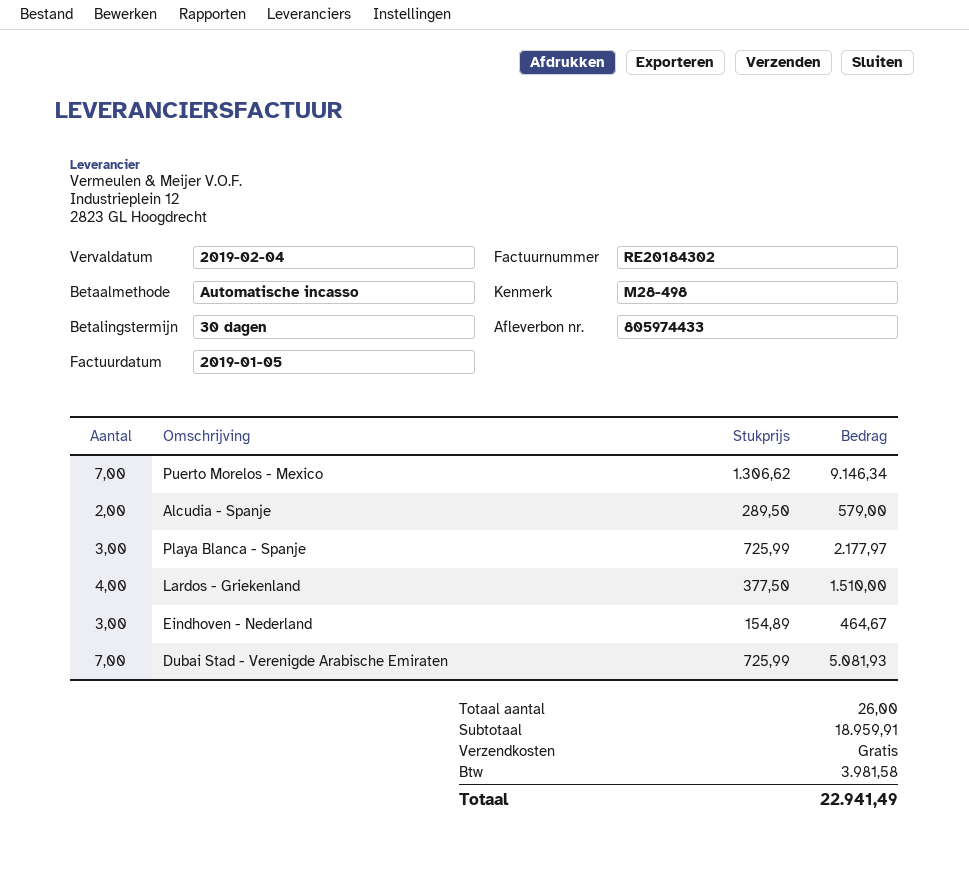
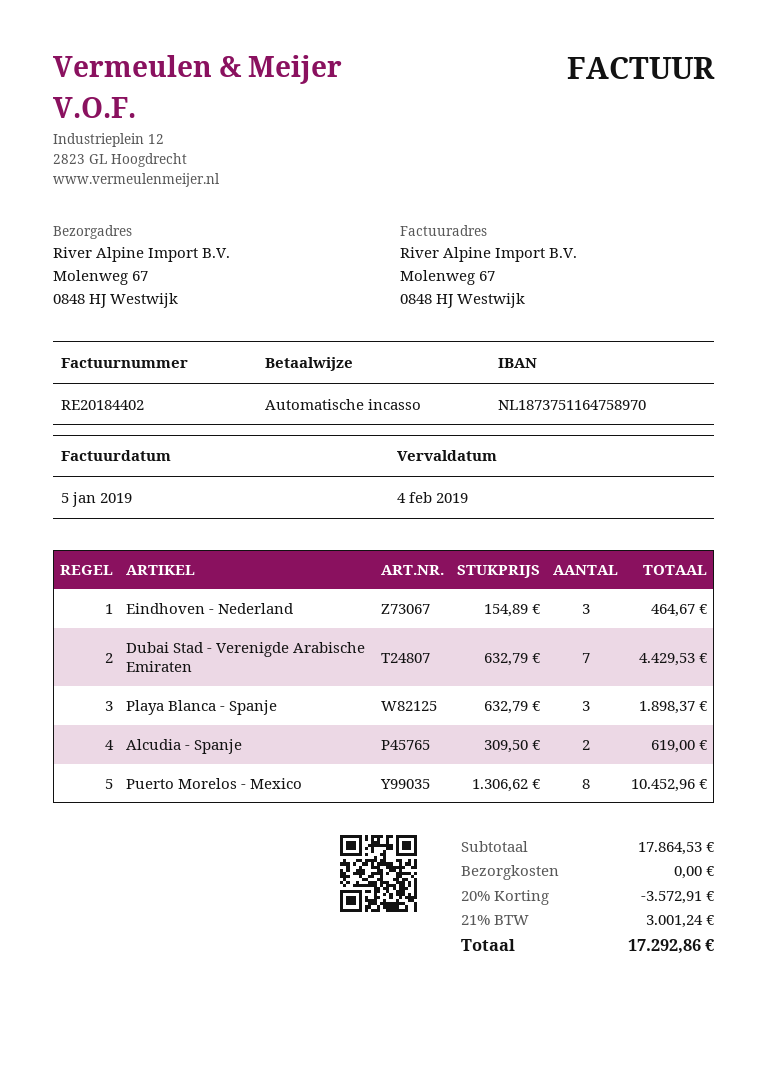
invoice number: RE20184302 -> RE20184402
Puerto Morelos - Mexico: 7 x 1306.62 = 9146.34 -> 8 x 1306.62 = 10452.96
Alcudia - Spanje: 2 x 289.50 = 579.00 -> 2 x 309.50 = 619.00
Playa Blanca - Spanje: 3 x 725.99 = 2177.97 -> 3 x 632.79 = 1898.37
Lardos - Griekenland: 4 x 377.50 = 1510.00 -> none
Dubai Stad - Verenigde Arabische Emiraten: 7 x 725.99 = 5081.93 -> 7 x 632.79 = 4429.53
subtotal: 18959.91 -> 17864.53
discount: none -> 20% = 3572.91
tax: 3981.58 -> 3001.24
total: 22941.49 -> 17292.86

